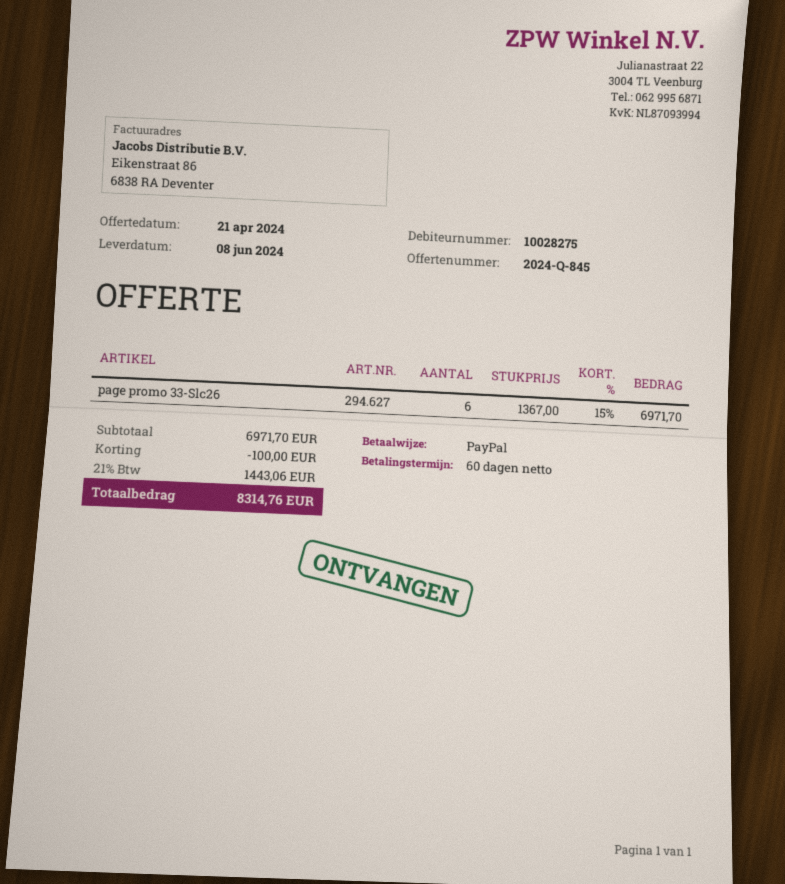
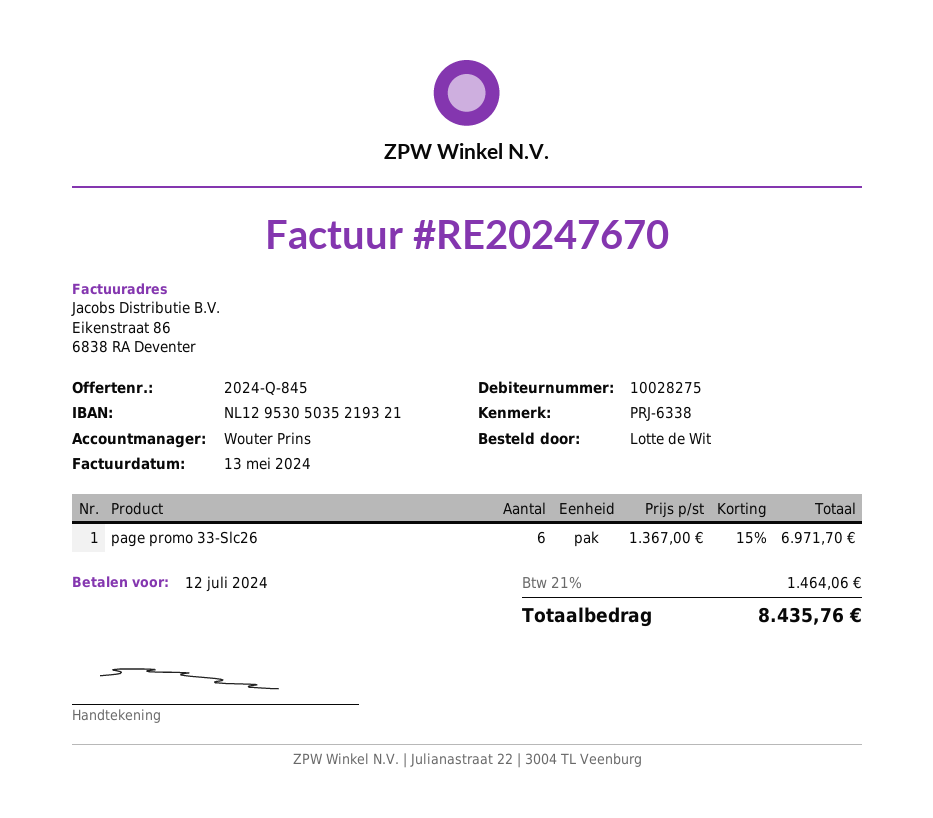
discount: 100.00 -> none
tax: 21% = 1443.06 -> 21% = 1464.06
total: 8314.76 -> 8435.76

